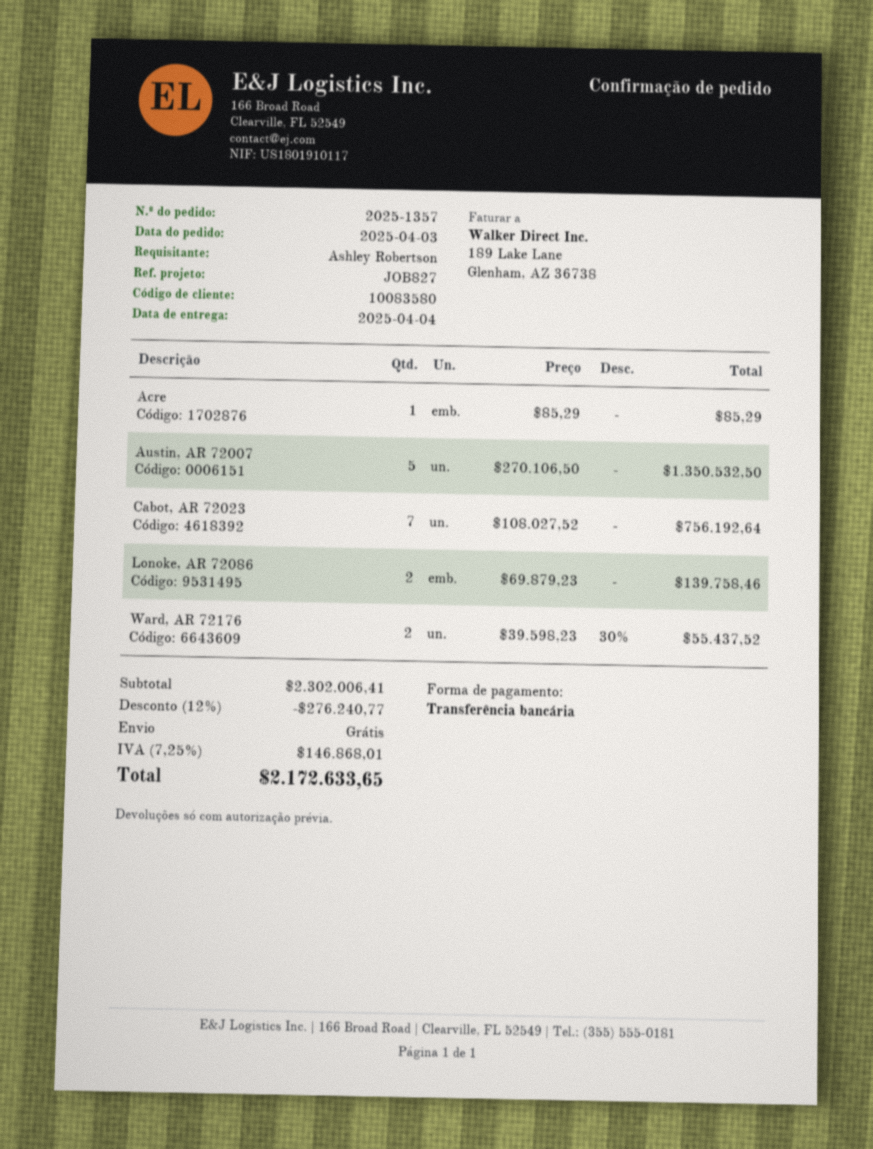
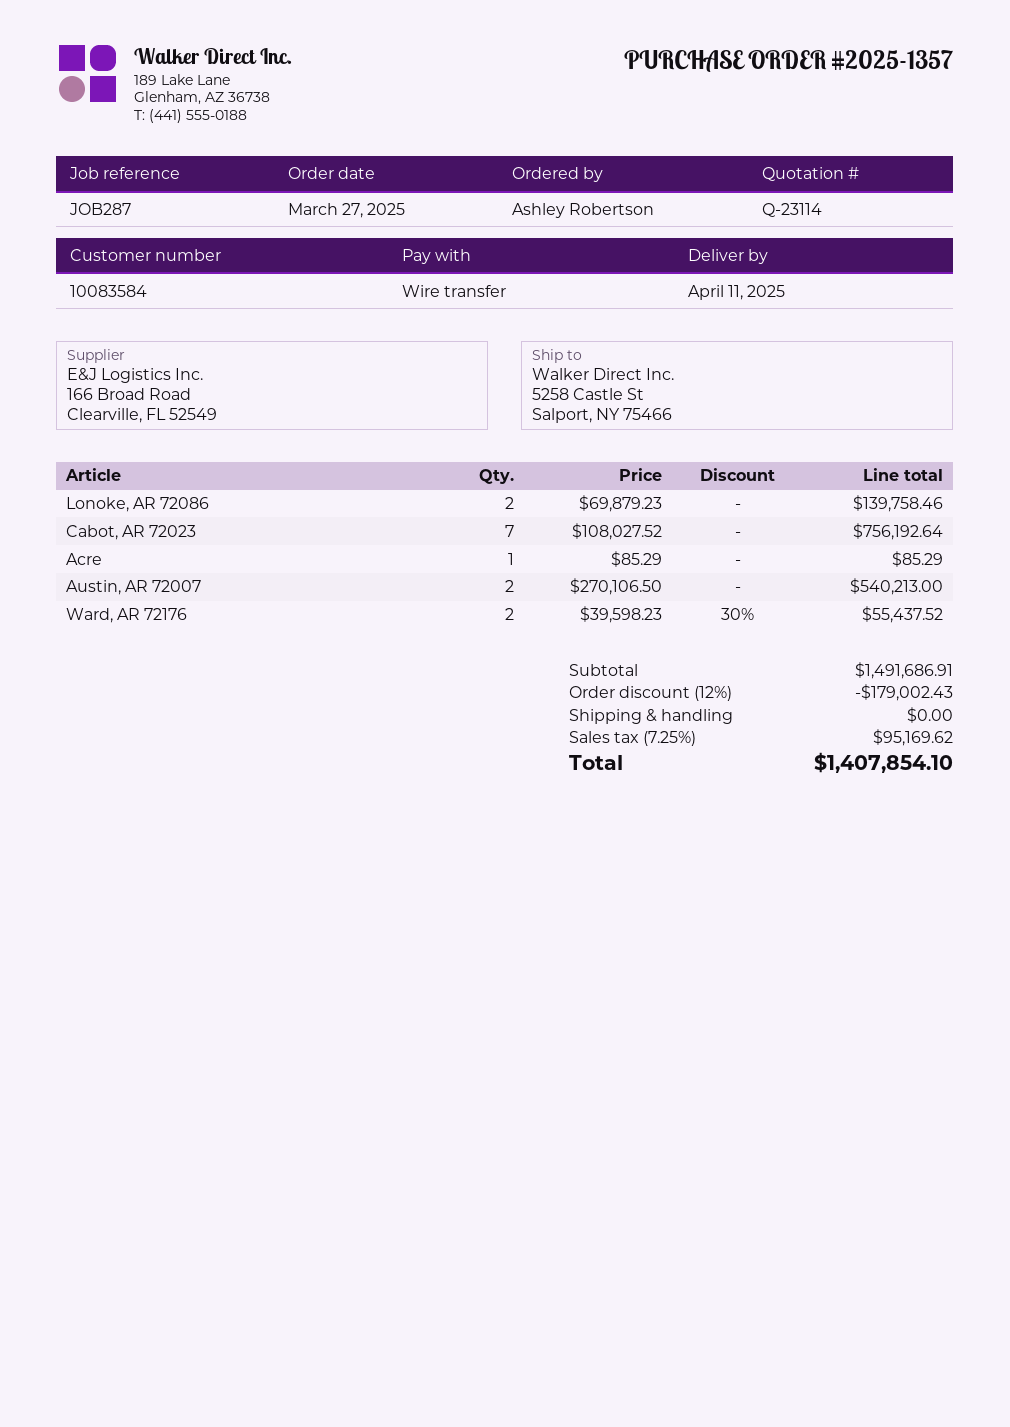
order date: 2025-04-03 -> 2025-03-27
delivery date: 2025-04-04 -> 2025-04-11
customer number: 10083580 -> 10083584
reference: JOB827 -> JOB287
Austin, AR 72007: 5 x 270106.50 = 1350532.50 -> 2 x 270106.50 = 540213.00
subtotal: 2302006.41 -> 1491686.91
discount: 12% = 276240.77 -> 12% = 179002.43
tax: 7.25% = 146868.01 -> 7.25% = 95169.62
total: 2172633.65 -> 1407854.10

